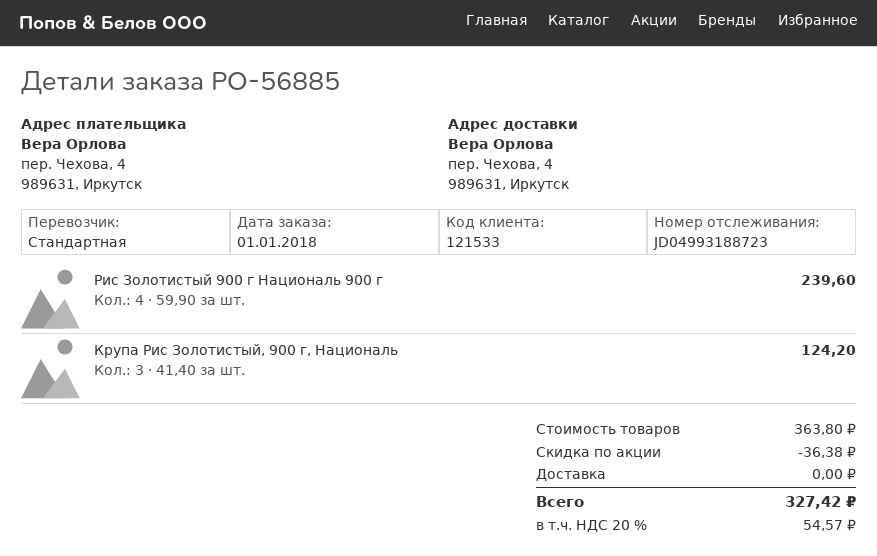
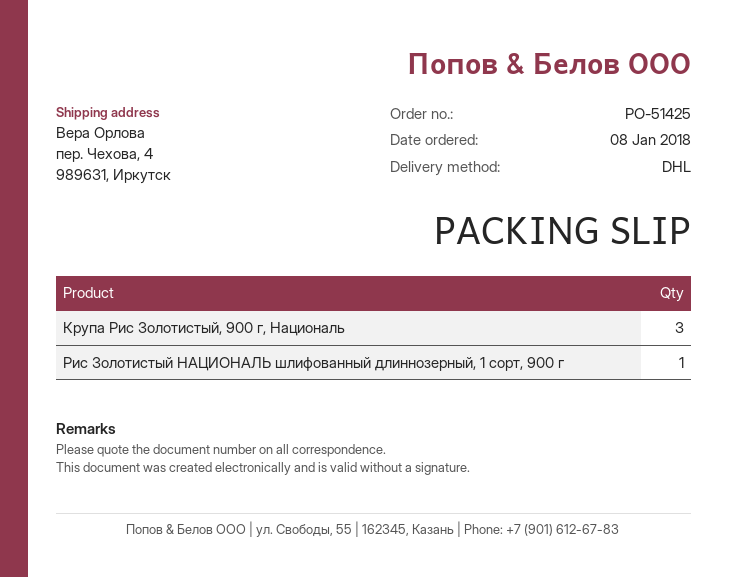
order number: PO-56885 -> PO-51425
order date: 2018-01-01 -> 2018-01-08
shipping method: standard -> DHL
Рис Золотистый 900 г Националь 900 г: 4 -> none
Рис Золотистый НАЦИОНАЛЬ шлифованный длиннозерный, 1 сорт, 900 г: none -> 1

